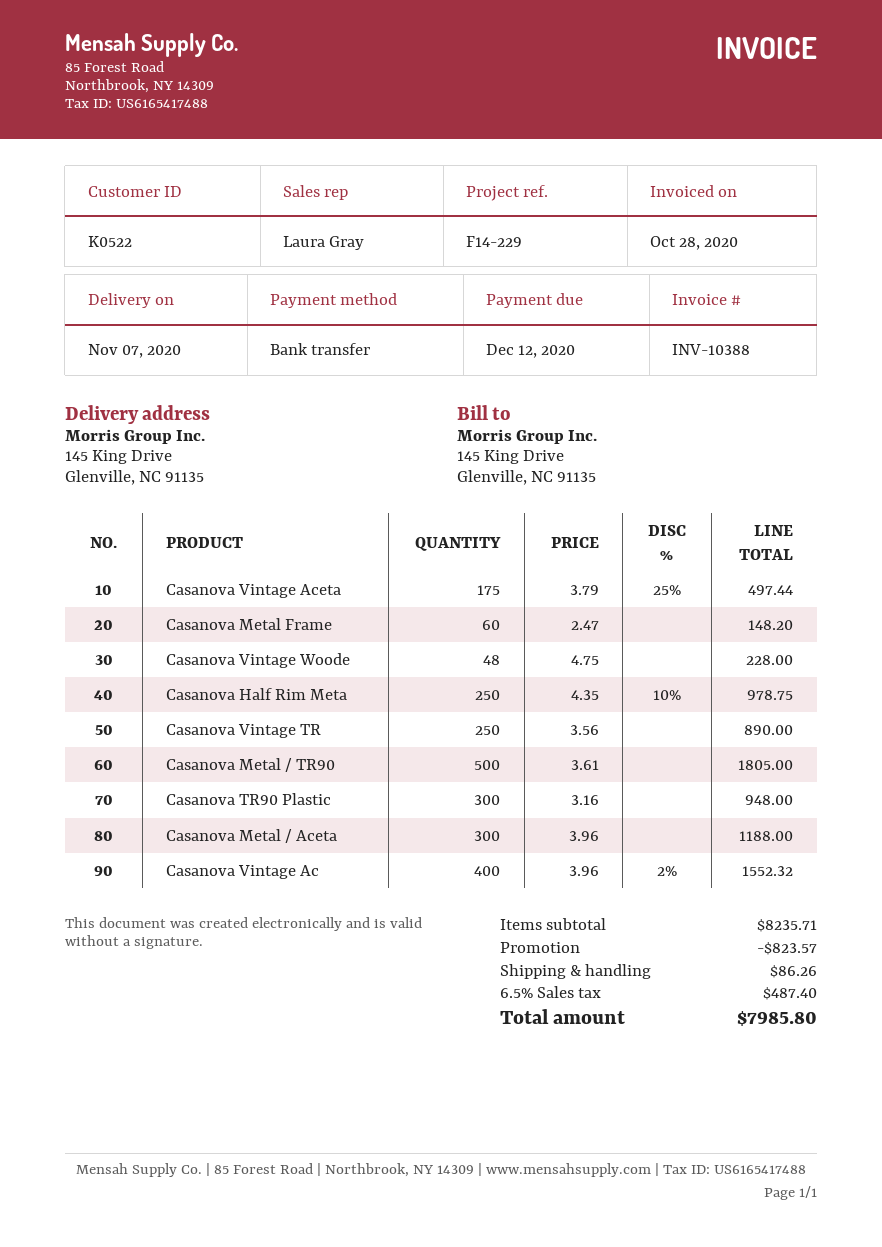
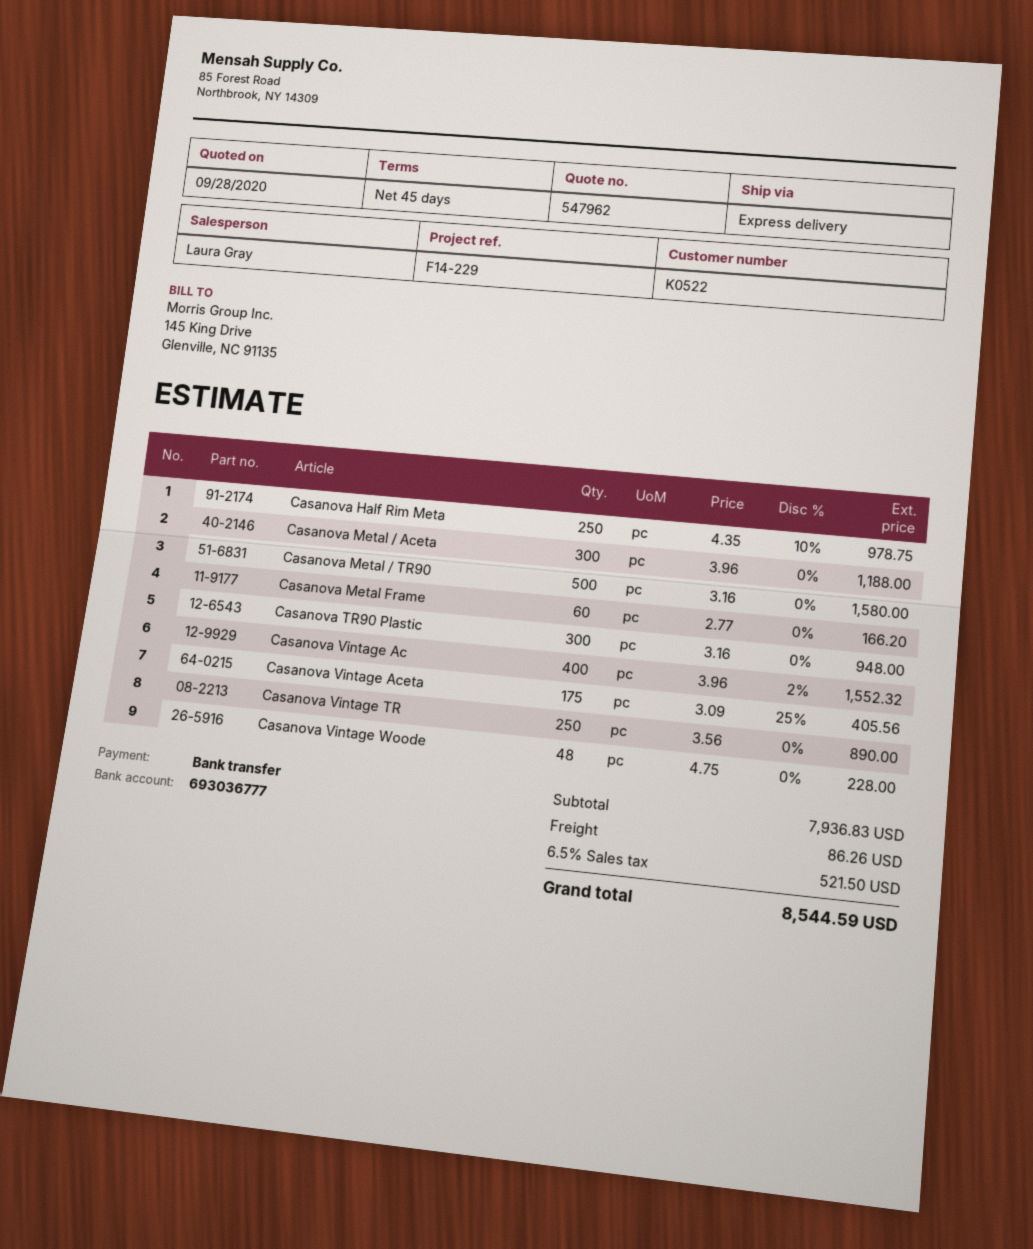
Casanova Vintage Aceta: 175 x 3.79 - 25% = 497.44 -> 175 x 3.09 - 25% = 405.56
Casanova Metal Frame: 60 x 2.47 = 148.20 -> 60 x 2.77 = 166.20
Casanova Metal / TR90: 500 x 3.61 = 1805.00 -> 500 x 3.16 = 1580.00
subtotal: 8235.71 -> 7936.83
discount: 823.57 -> none
tax: 6.5% = 487.40 -> 6.5% = 521.50
total: 7985.80 -> 8544.59

